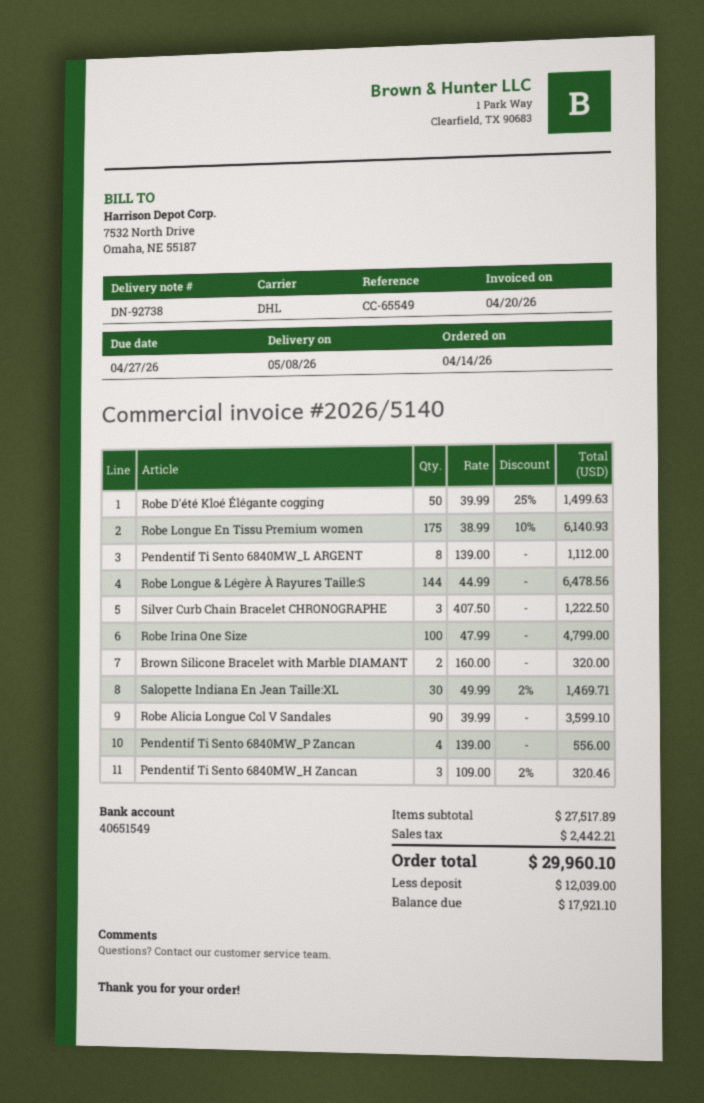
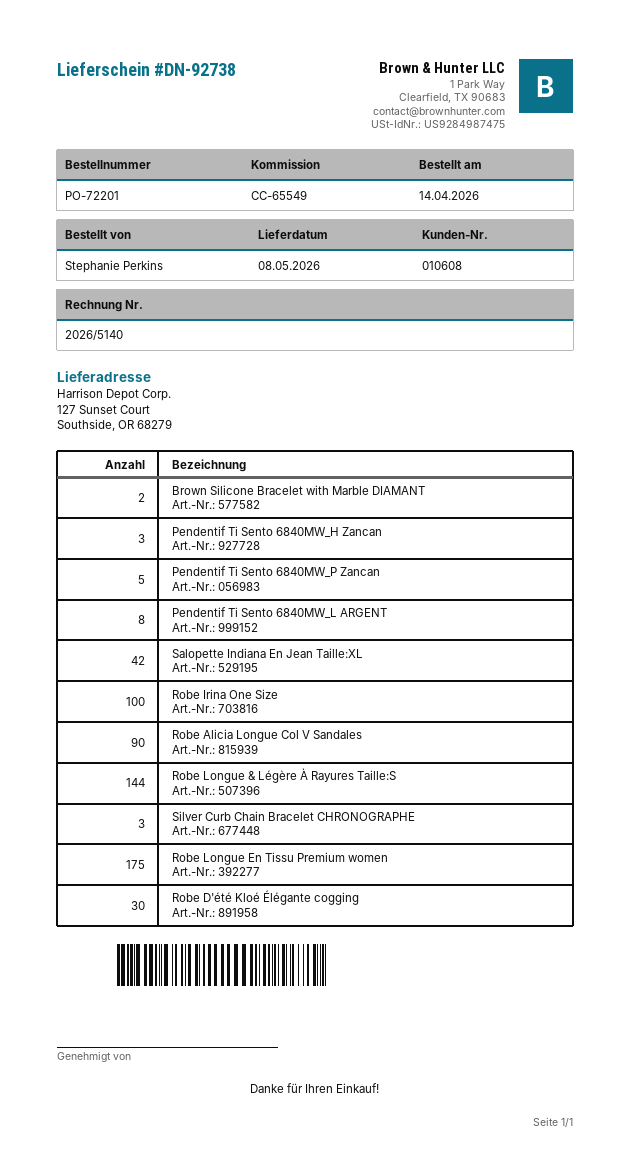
Robe D'été Kloé Élégante cogging: 50 -> 30
Salopette Indiana En Jean Taille:XL: 30 -> 42
Pendentif Ti Sento 6840MW_P Zancan: 4 -> 5

